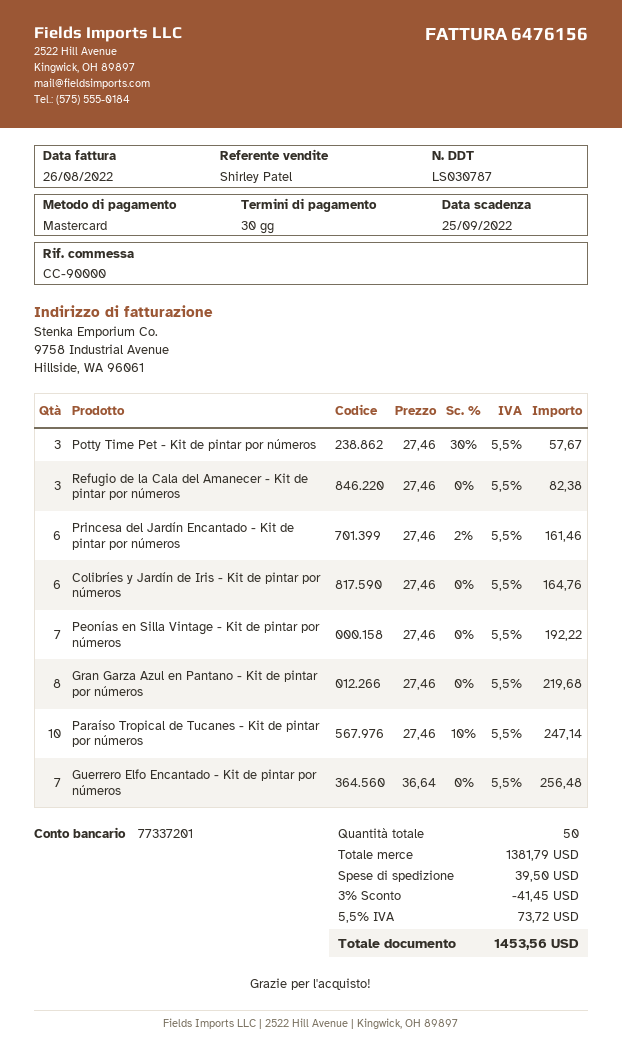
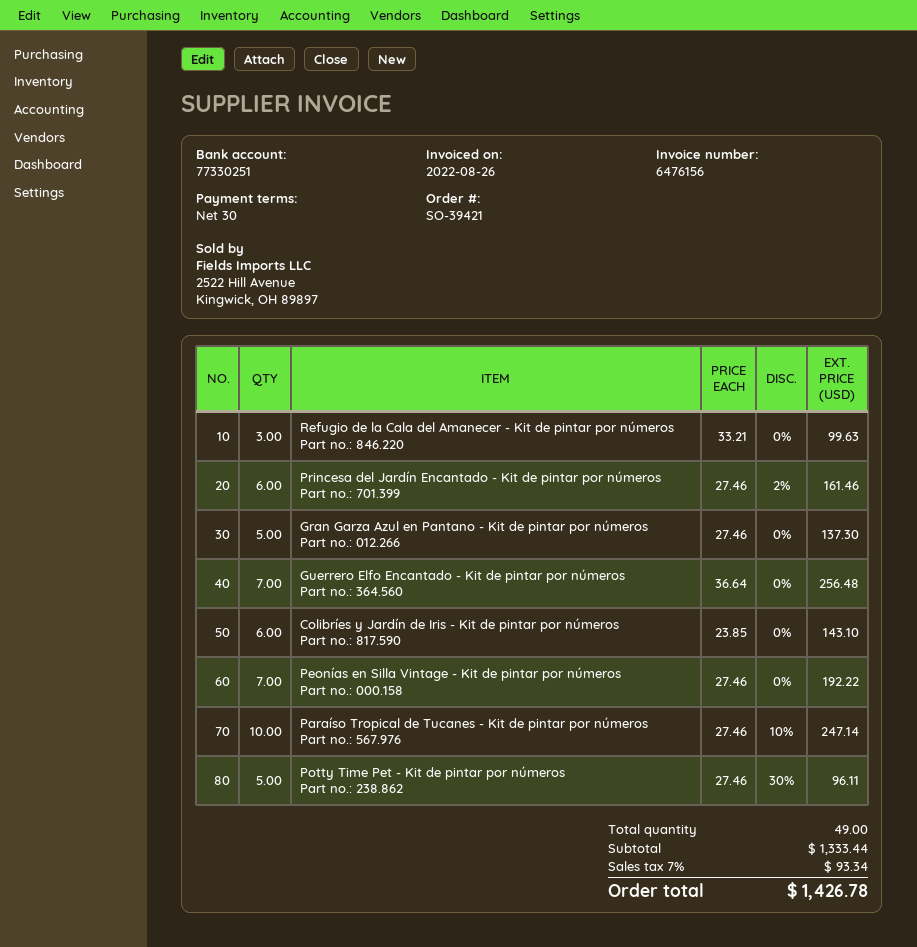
bank account: 77337201 -> 77330251
Potty Time Pet - Kit de pintar por números: 3 x 27.46 - 30% = 57.67 -> 5 x 27.46 - 30% = 96.11
Refugio de la Cala del Amanecer - Kit de pintar por números: 3 x 27.46 = 82.38 -> 3 x 33.21 = 99.63
Colibríes y Jardín de Iris - Kit de pintar por números: 6 x 27.46 = 164.76 -> 6 x 23.85 = 143.10
Gran Garza Azul en Pantano - Kit de pintar por números: 8 x 27.46 = 219.68 -> 5 x 27.46 = 137.30
total quantity: 50 -> 49
subtotal: 1381.79 -> 1333.44
discount: 3% = 41.45 -> none
shipping: 39.50 -> none
tax: 5.5% = 73.72 -> 7% = 93.34
total: 1453.56 -> 1426.78

